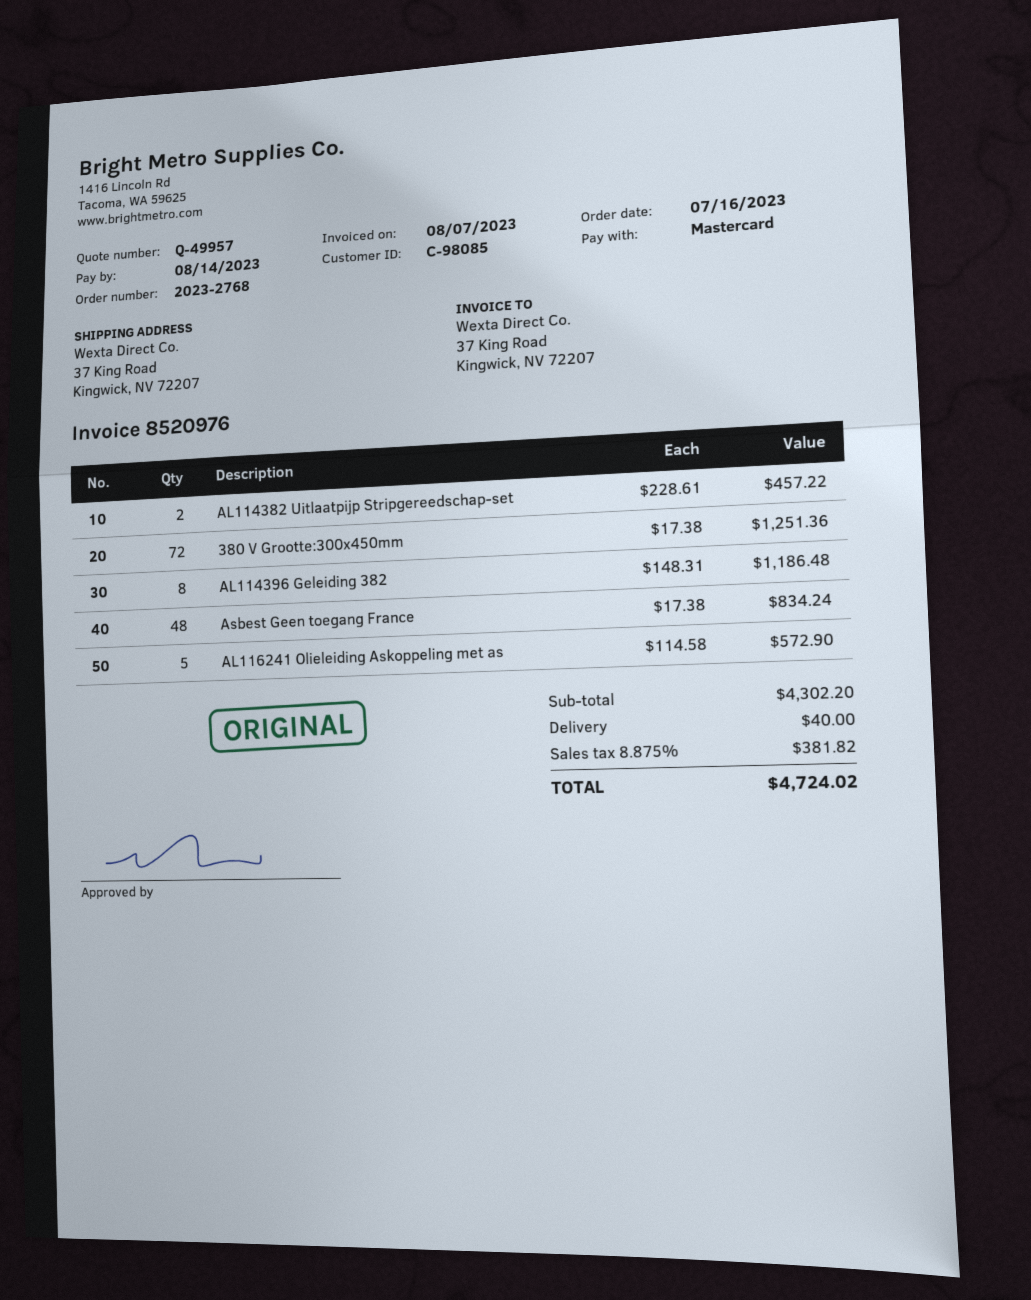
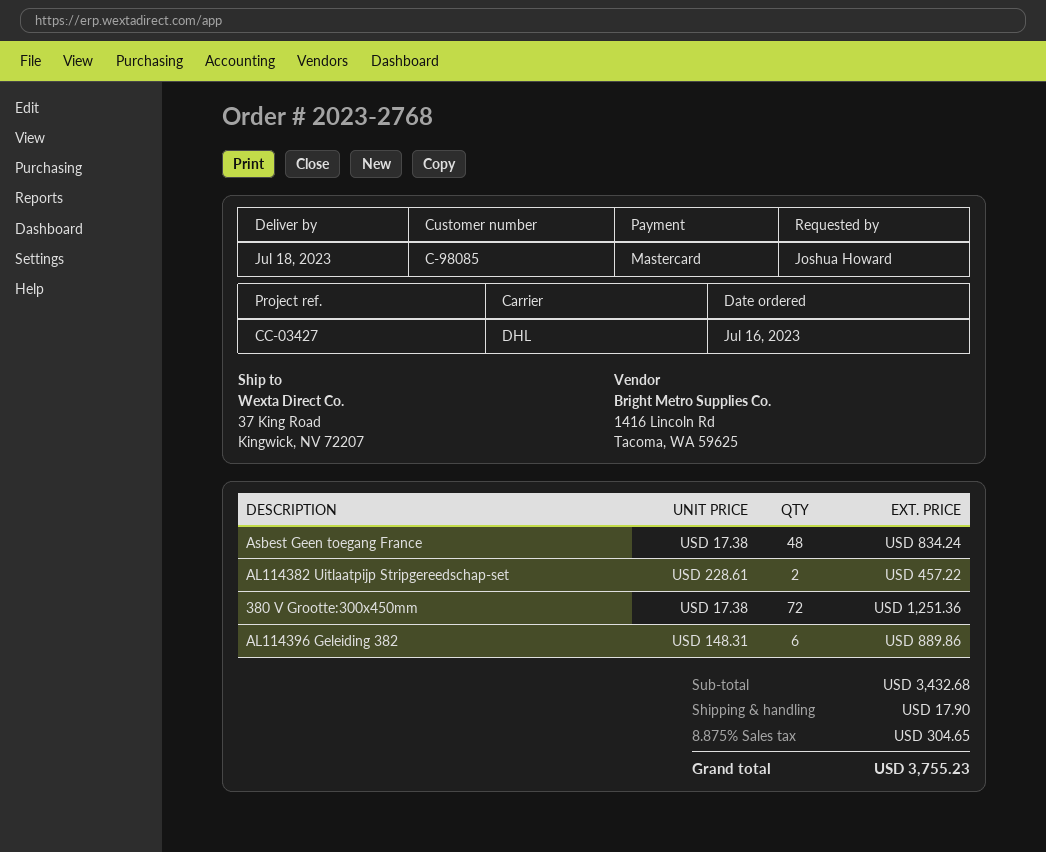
AL114396 Geleiding 382: 8 x 148.31 = 1186.48 -> 6 x 148.31 = 889.86
AL116241 Olieleiding Askoppeling met as: 5 x 114.58 = 572.90 -> none
subtotal: 4302.20 -> 3432.68
shipping: 40.00 -> 17.90
tax: 8.875% = 381.82 -> 8.875% = 304.65
total: 4724.02 -> 3755.23

